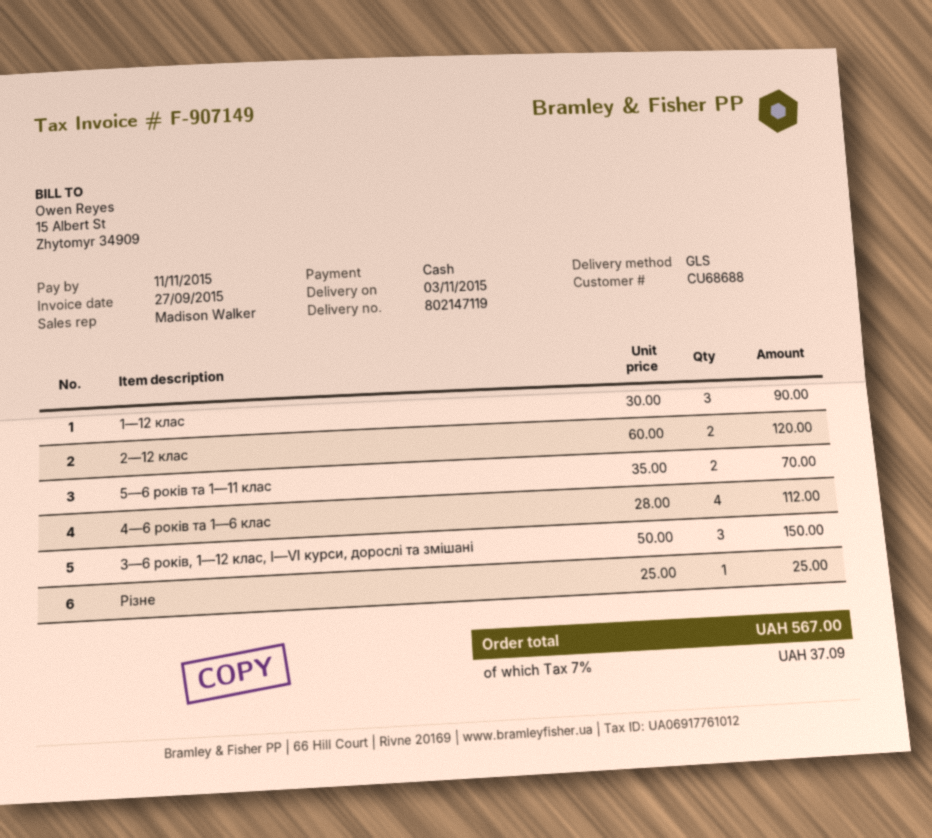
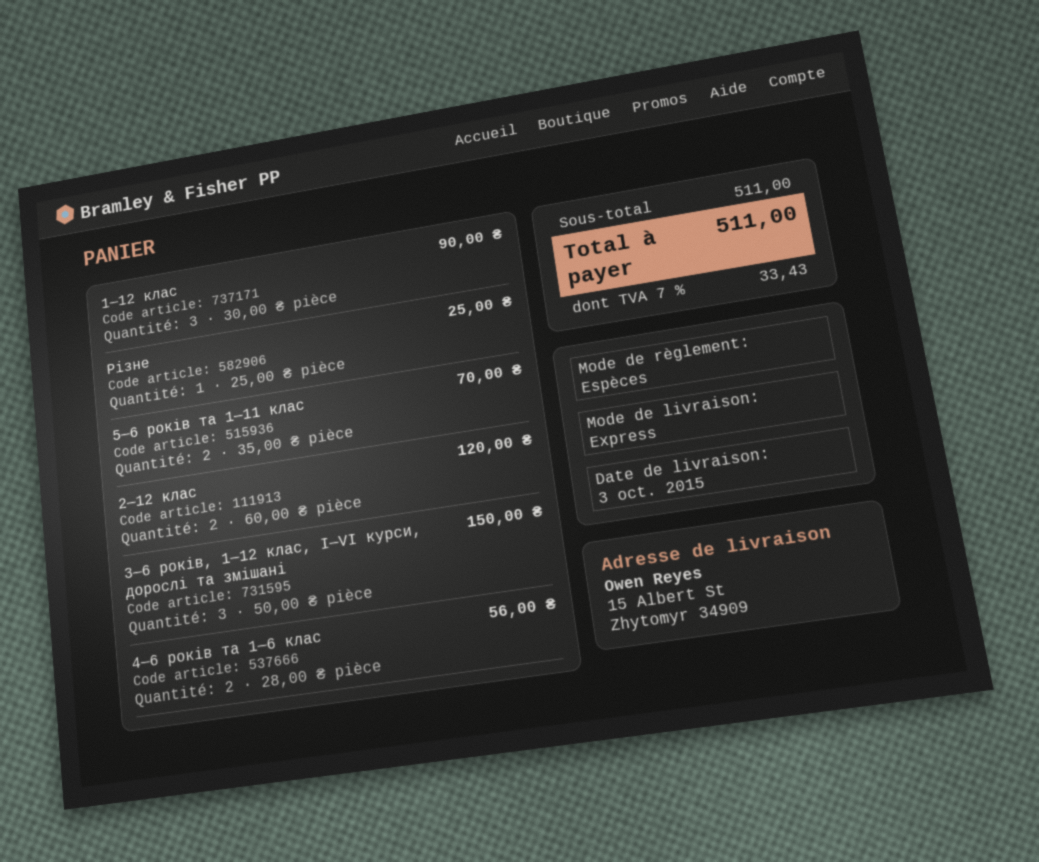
delivery date: 2015-11-03 -> 2015-10-03
shipping method: GLS -> express
4—6 років та 1—6 клас: 4 x 28.00 = 112.00 -> 2 x 28.00 = 56.00
tax: 7% = 37.09 -> 7% = 33.43
total: 567.00 -> 511.00

